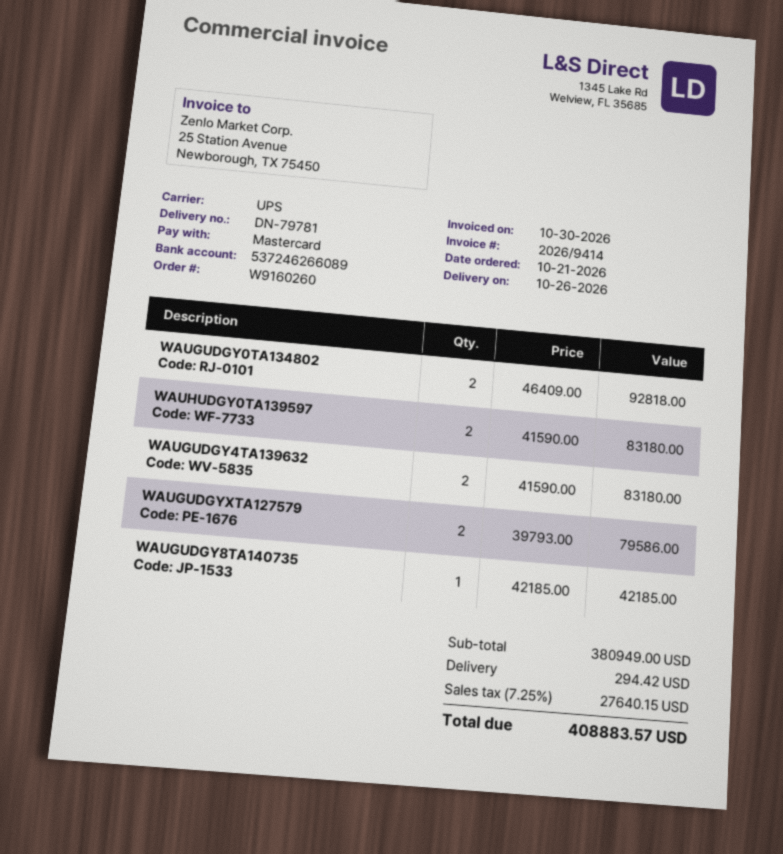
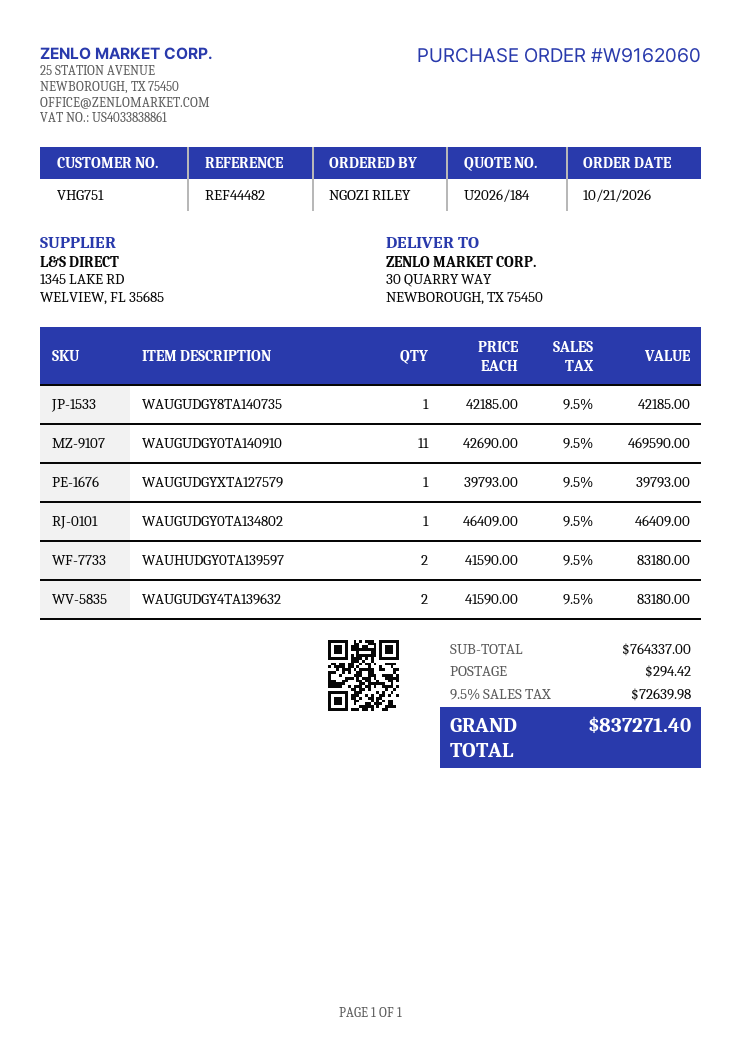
order number: W9160260 -> W9162060
WAUGUDGY0TA134802: 2 x 46409.00 = 92818.00 -> 1 x 46409.00 = 46409.00
WAUGUDGYXTA127579: 2 x 39793.00 = 79586.00 -> 1 x 39793.00 = 39793.00
WAUGUDGY0TA140910: none -> 11 x 42690.00 = 469590.00
subtotal: 380949.00 -> 764337.00
tax: 7.25% = 27640.15 -> 9.5% = 72639.98
total: 408883.57 -> 837271.40

